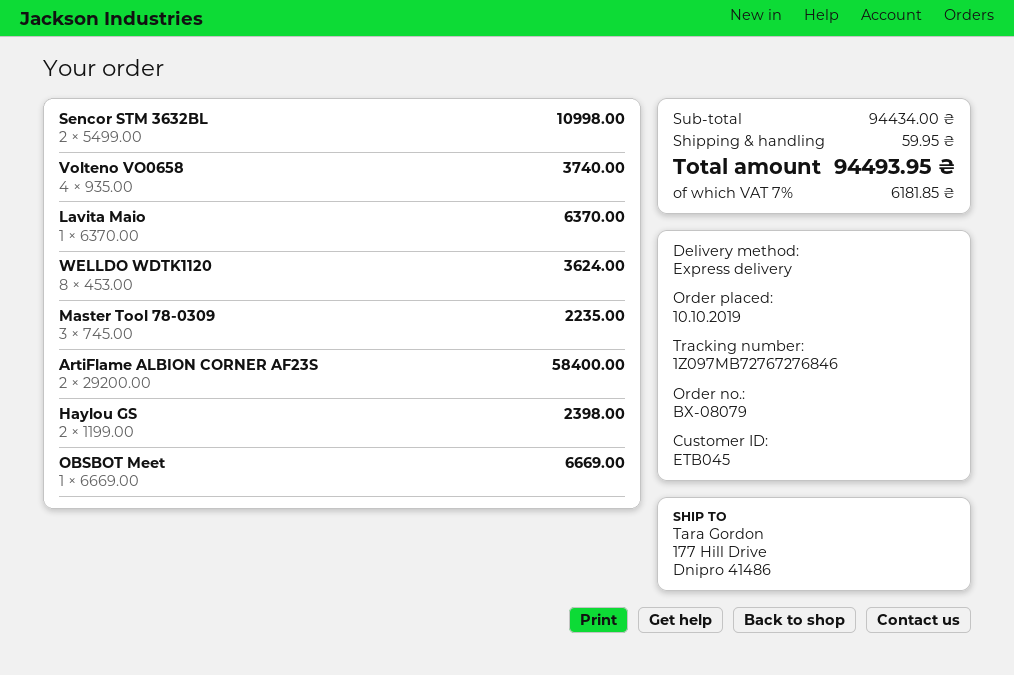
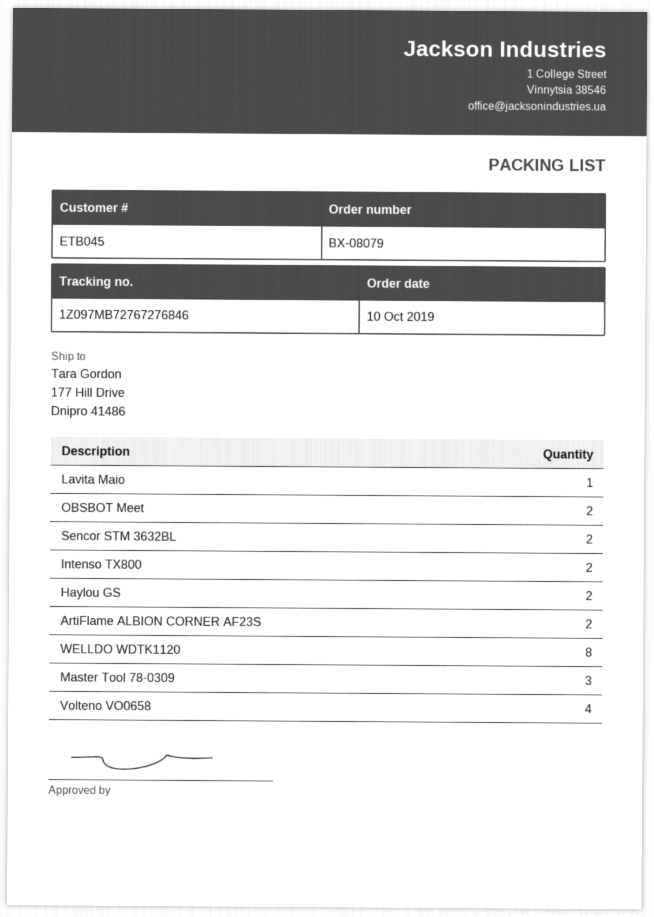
OBSBOT Meet: 1 -> 2
Intenso TX800: none -> 2

